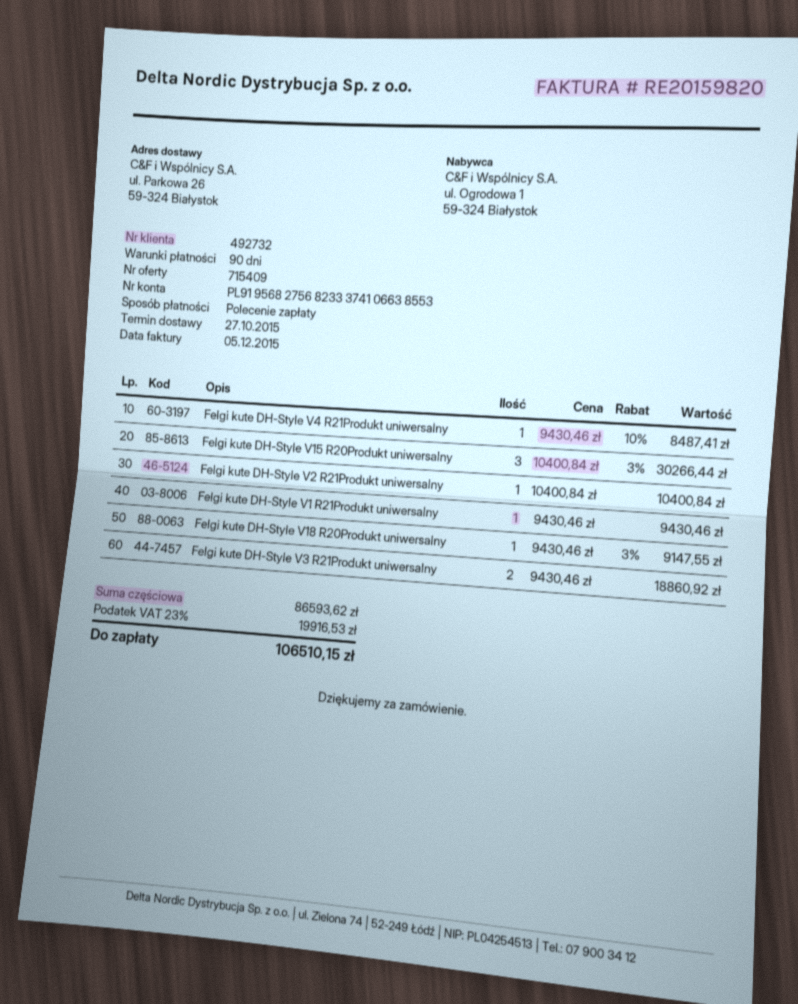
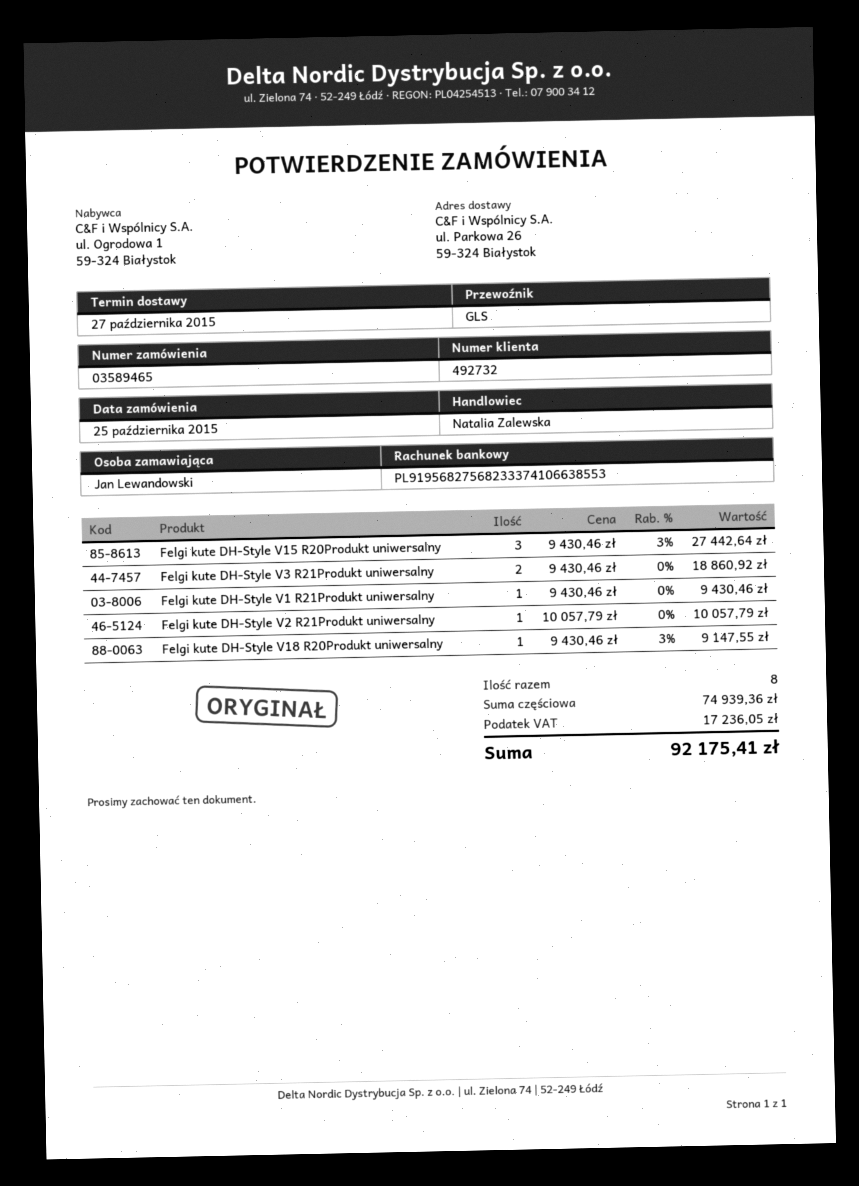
Felgi kute DH-Style V4 R21Produkt uniwersalny: 1 x 9430.46 - 10% = 8487.41 -> none
Felgi kute DH-Style V15 R20Produkt uniwersalny: 3 x 10400.84 - 3% = 30266.44 -> 3 x 9430.46 - 3% = 27442.64
Felgi kute DH-Style V2 R21Produkt uniwersalny: 1 x 10400.84 = 10400.84 -> 1 x 10057.79 = 10057.79
subtotal: 86593.62 -> 74939.36
tax: 19916.53 -> 17236.05
total: 106510.15 -> 92175.41

